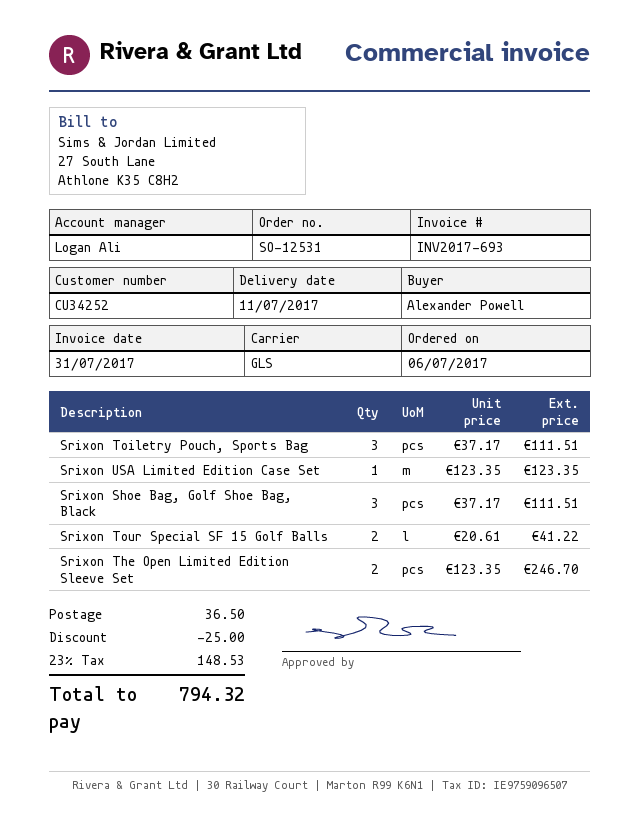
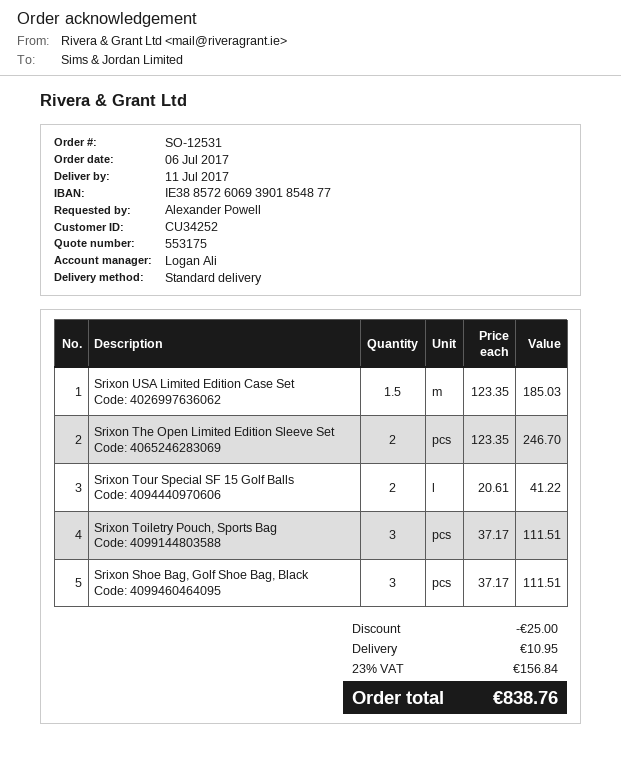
shipping method: GLS -> standard
Srixon USA Limited Edition Case Set: 1 x 123.35 = 123.35 -> 1.5 x 123.35 = 185.03
shipping: 36.50 -> 10.95
tax: 23% = 148.53 -> 23% = 156.84
total: 794.32 -> 838.76

